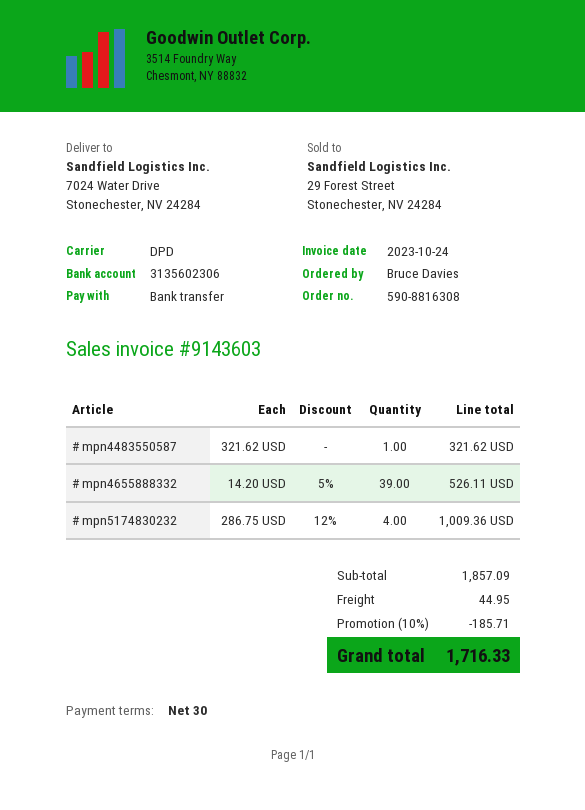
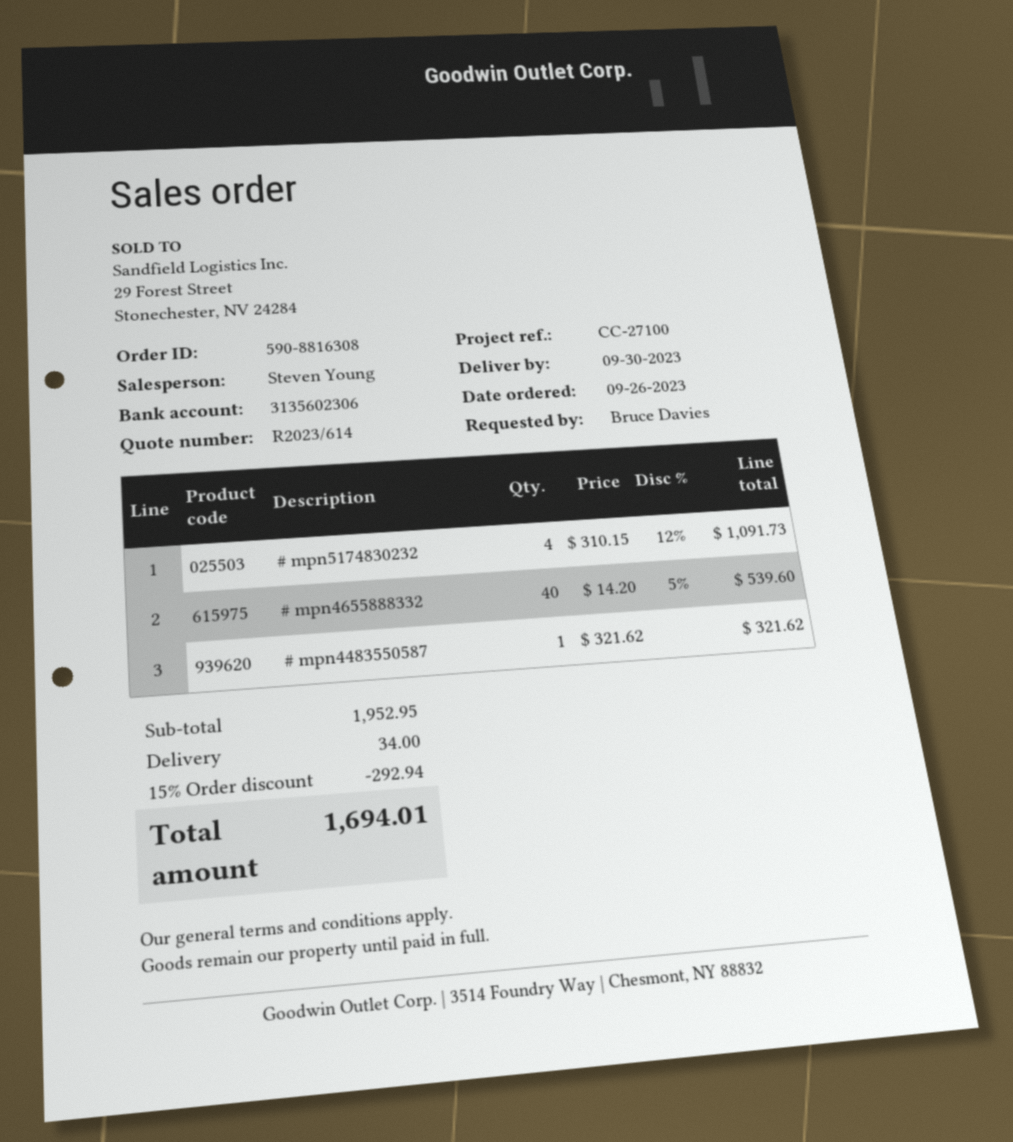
# mpn4655888332: 39 x 14.20 - 5% = 526.11 -> 40 x 14.20 - 5% = 539.60
# mpn5174830232: 4 x 286.75 - 12% = 1009.36 -> 4 x 310.15 - 12% = 1091.73
subtotal: 1857.09 -> 1952.95
discount: 10% = 185.71 -> 15% = 292.94
shipping: 44.95 -> 34.00
total: 1716.33 -> 1694.01

